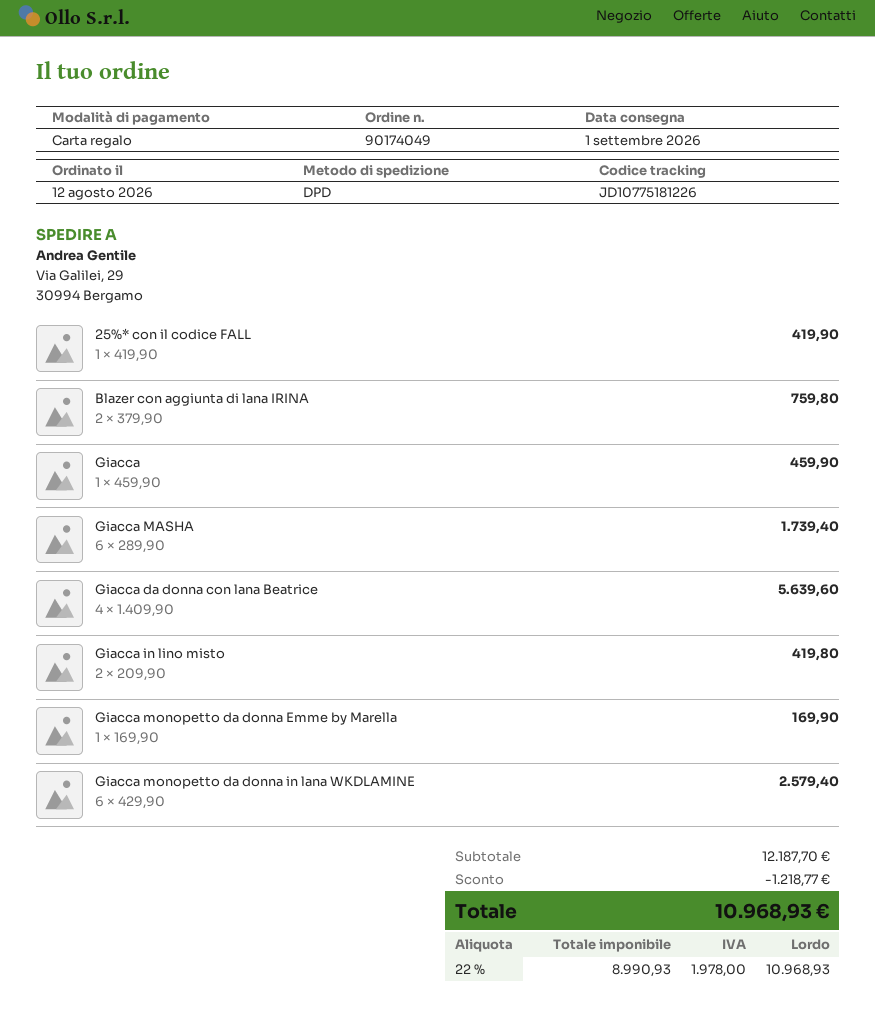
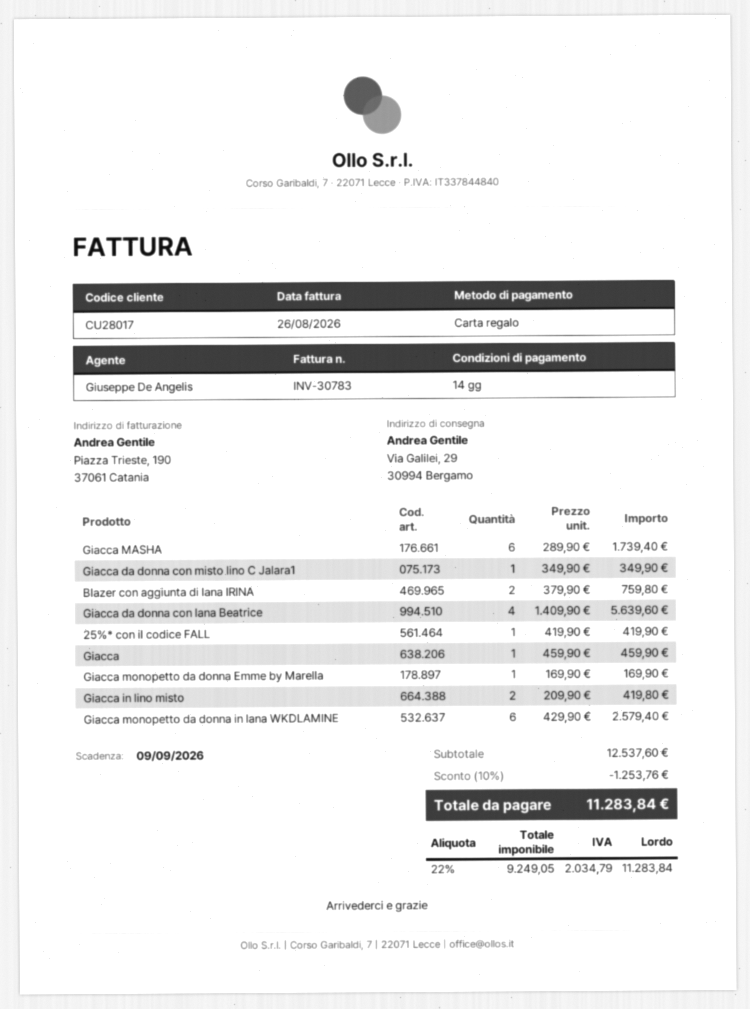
Giacca da donna con misto lino C Jalara1: none -> 1 x 349.90 = 349.90
subtotal: 12187.70 -> 12537.60
discount: 1218.77 -> 1253.76
net: 8990.93 -> 9249.05
tax: 22% = 1978.00 -> 22% = 2034.79
total: 10968.93 -> 11283.84

